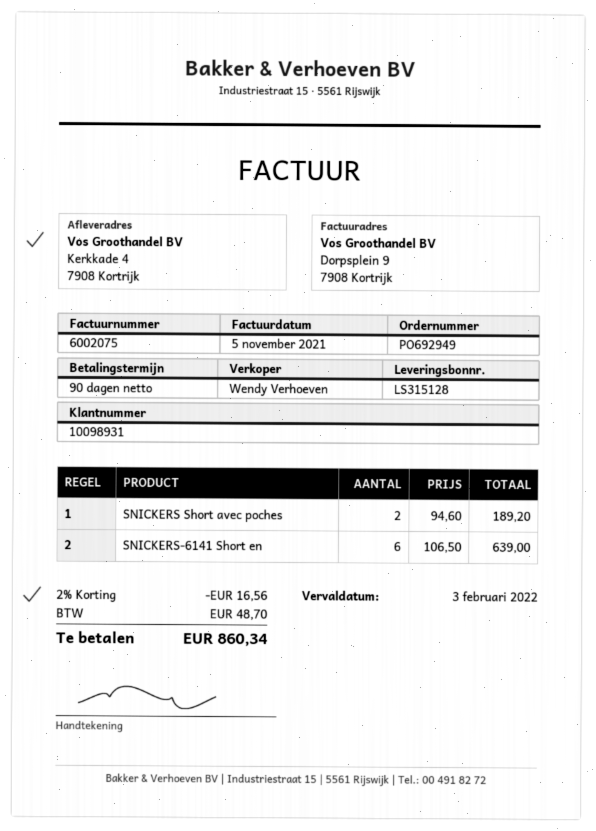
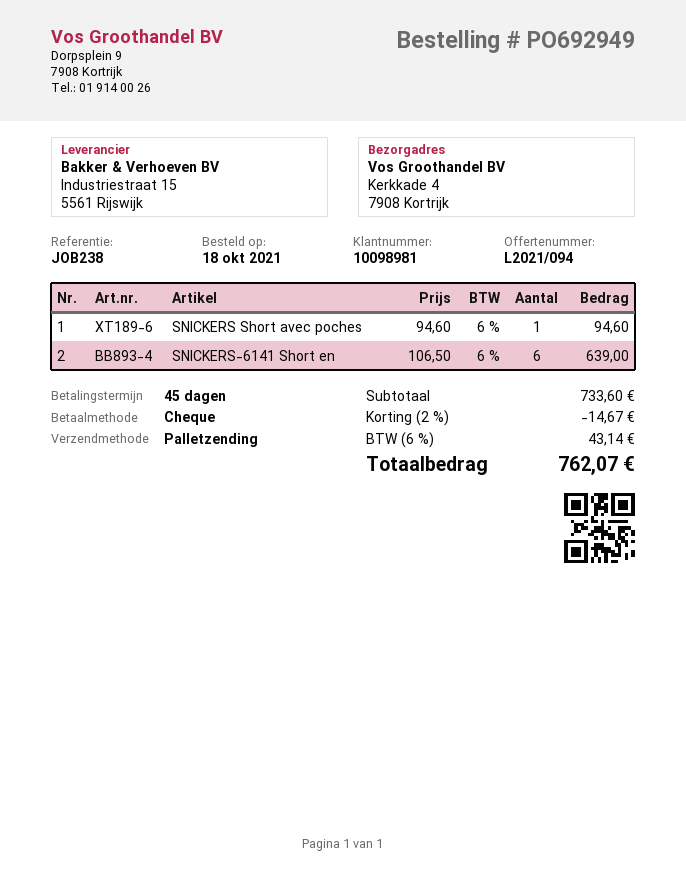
payment terms: 90 days -> 45 days
customer number: 10098931 -> 10098981
SNICKERS Short avec poches: 2 x 94.60 = 189.20 -> 1 x 94.60 = 94.60
discount: 2% = 16.56 -> 2% = 14.67
tax: 48.70 -> 43.14
total: 860.34 -> 762.07

